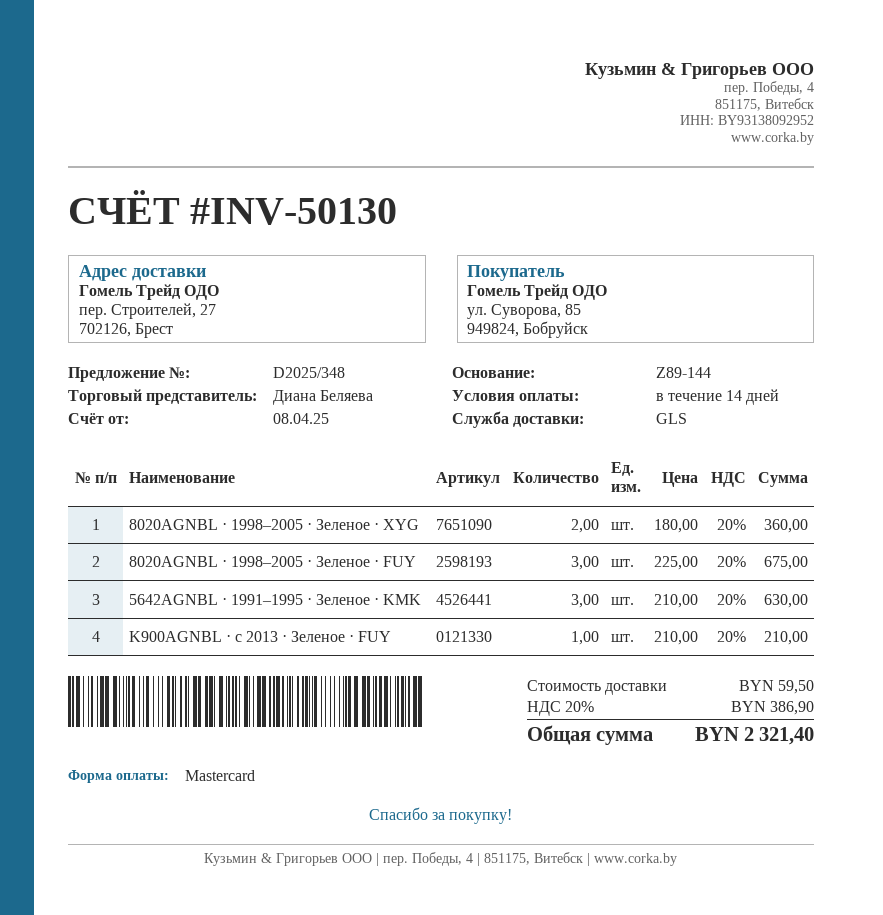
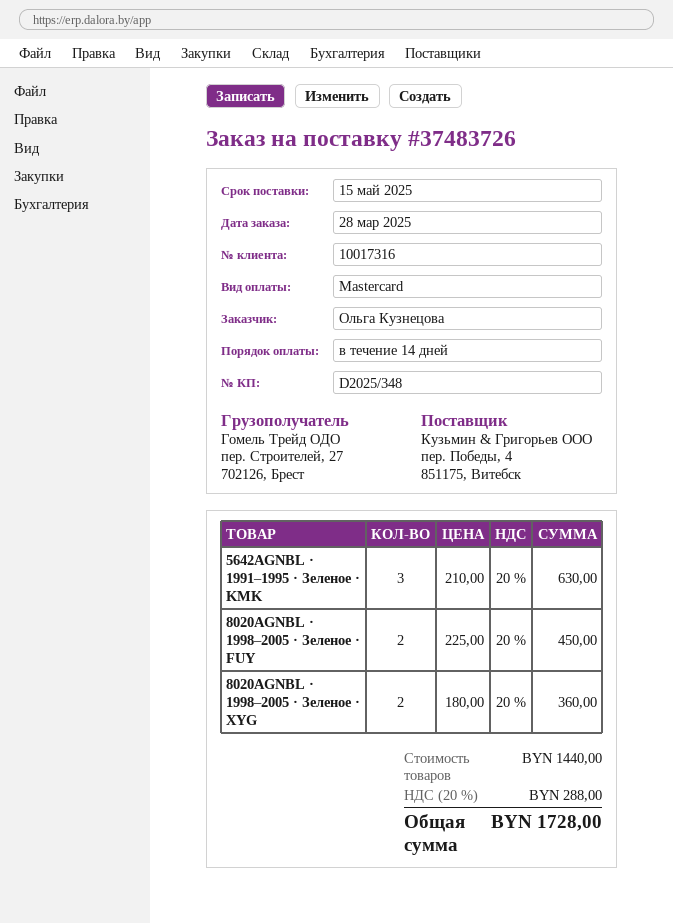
8020AGNBL · 1998–2005 · Зеленое · FUY: 3 x 225.00 = 675.00 -> 2 x 225.00 = 450.00
K900AGNBL · с 2013 · Зеленое · FUY: 1 x 210.00 = 210.00 -> none
shipping: 59.50 -> none
tax: 20% = 386.90 -> 20% = 288.00
total: 2321.40 -> 1728.00

